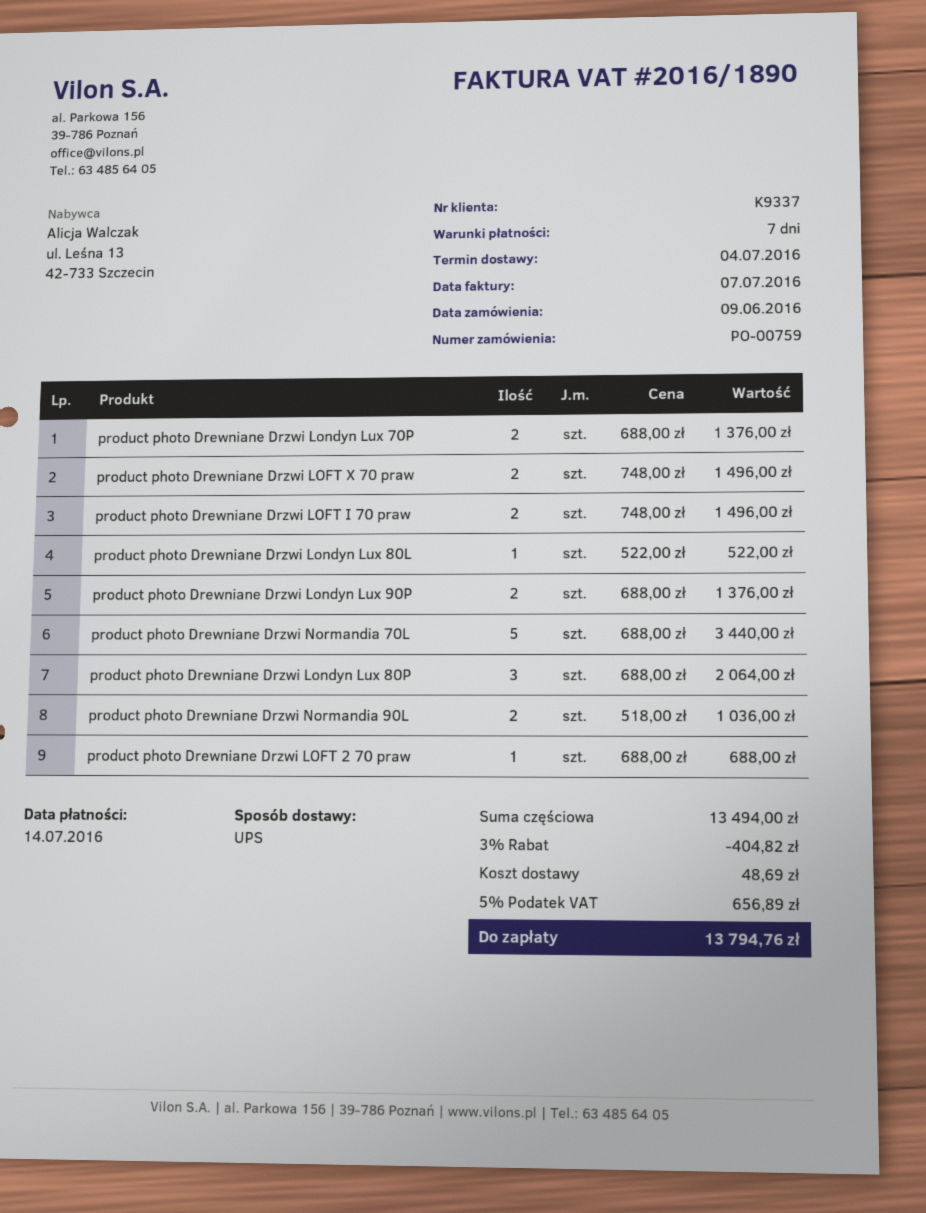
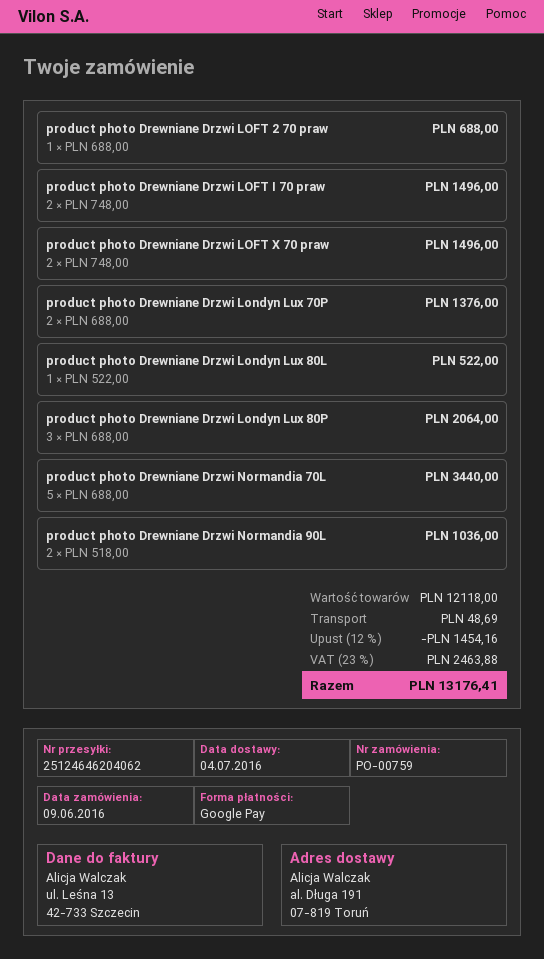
product photo Drewniane Drzwi Londyn Lux 90P: 2 x 688.00 = 1376.00 -> none
subtotal: 13494.00 -> 12118.00
discount: 3% = 404.82 -> 12% = 1454.16
tax: 5% = 656.89 -> 23% = 2463.88
total: 13794.76 -> 13176.41

